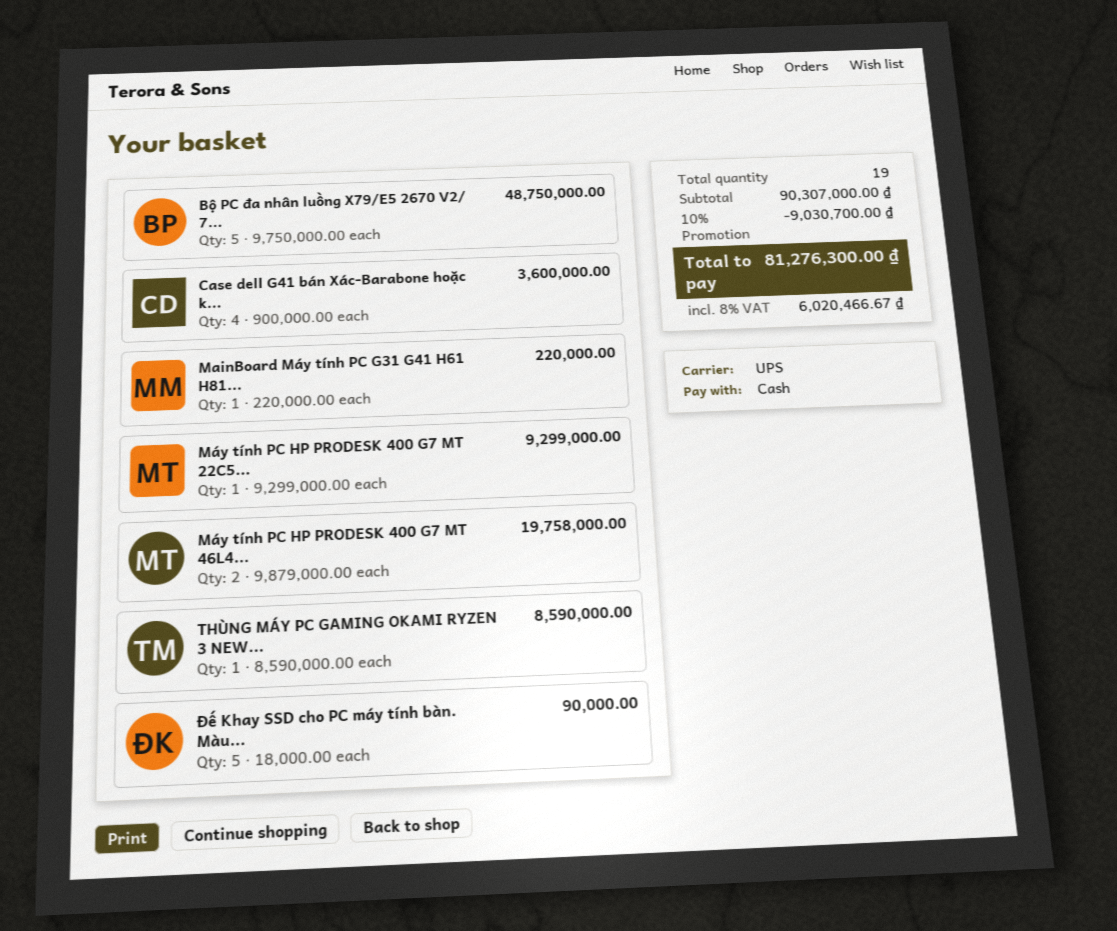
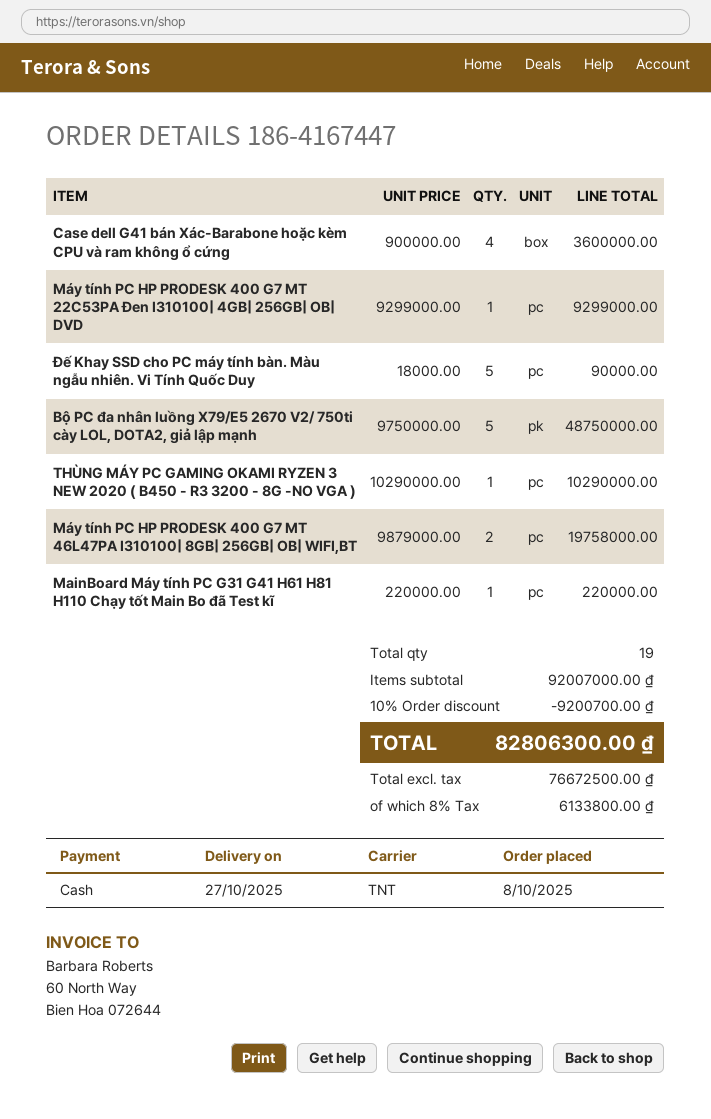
shipping method: UPS -> TNT
THÙNG MÁY PC GAMING OKAMI RYZEN 3 NEW...: 1 x 8590000.00 = 8590000.00 -> 1 x 10290000.00 = 10290000.00
subtotal: 90307000.00 -> 92007000.00
discount: 10% = 9030700.00 -> 10% = 9200700.00
tax: 8% = 6020466.67 -> 8% = 6133800.00
total: 81276300.00 -> 82806300.00

